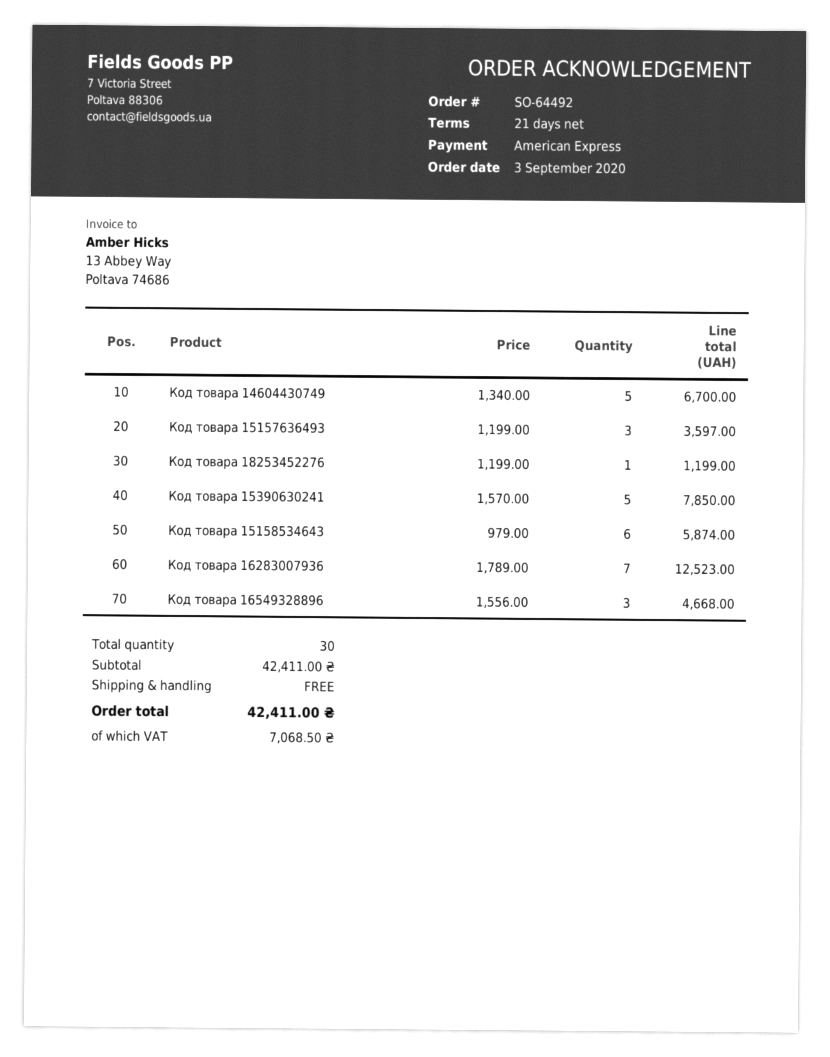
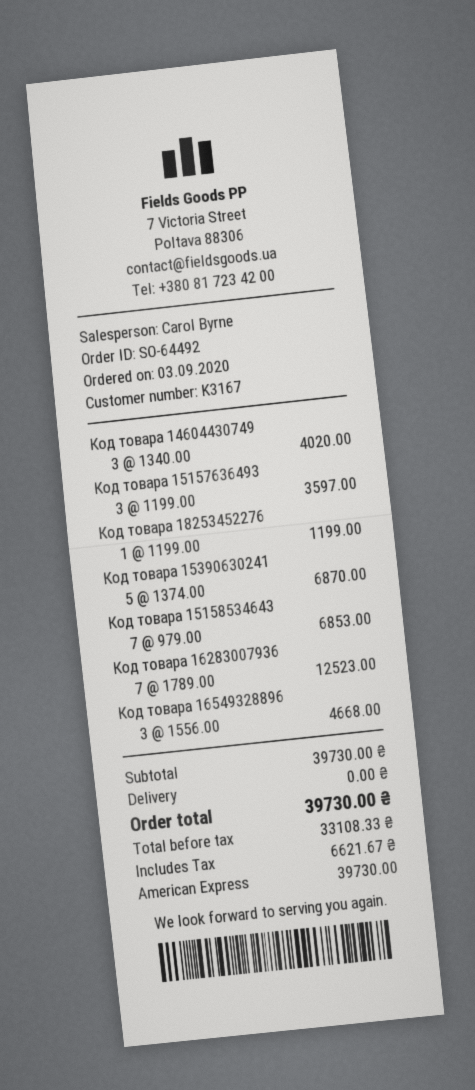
Код товара 14604430749: 5 x 1340.00 = 6700.00 -> 3 x 1340.00 = 4020.00
Код товара 15390630241: 5 x 1570.00 = 7850.00 -> 5 x 1374.00 = 6870.00
Код товара 15158534643: 6 x 979.00 = 5874.00 -> 7 x 979.00 = 6853.00
subtotal: 42411.00 -> 39730.00
tax: 7068.50 -> 6621.67
total: 42411.00 -> 39730.00

